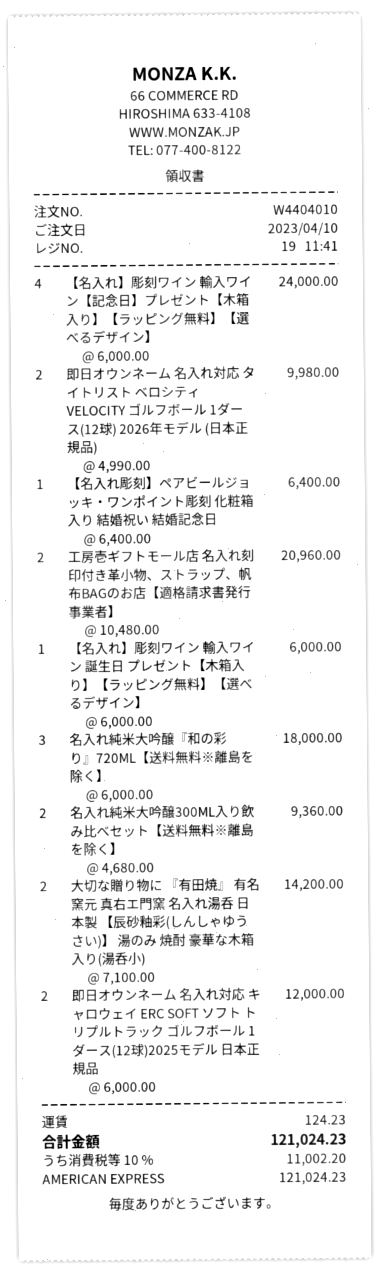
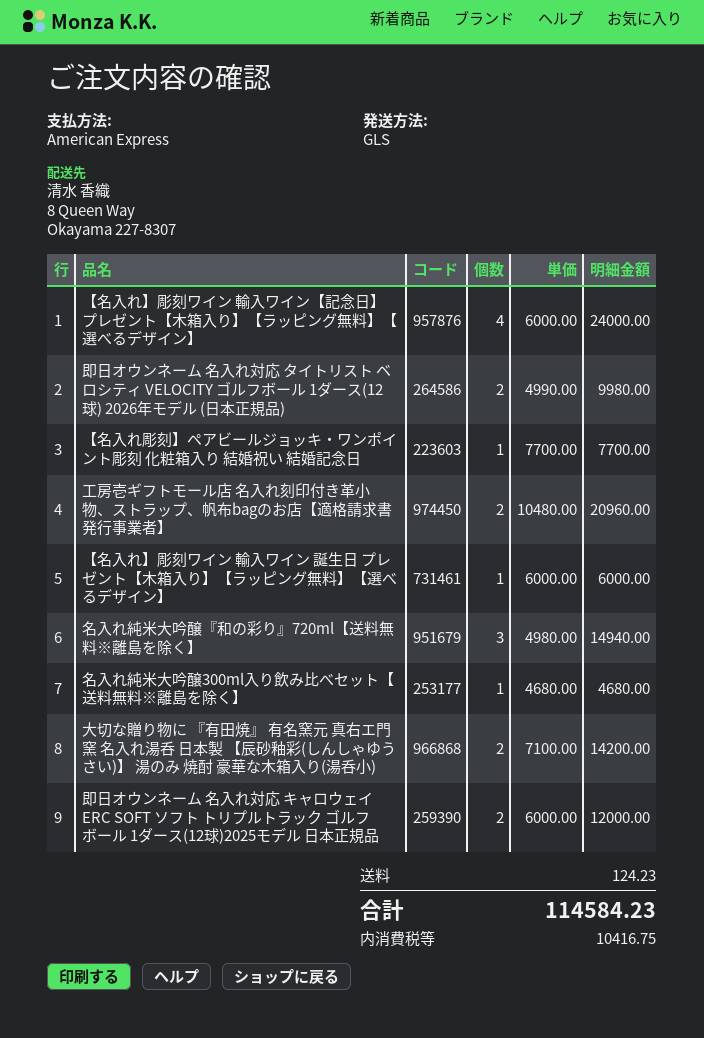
【名入れ彫刻】ペアビールジョッキ・ワンポイント彫刻 化粧箱入り 結婚祝い 結婚記念日: 1 x 6400.00 = 6400.00 -> 1 x 7700.00 = 7700.00
名入れ純米大吟醸『和の彩り』720ML【送料無料※離島を除く】: 3 x 6000.00 = 18000.00 -> 3 x 4980.00 = 14940.00
名入れ純米大吟醸300ML入り飲み比べセット【送料無料※離島を除く】: 2 x 4680.00 = 9360.00 -> 1 x 4680.00 = 4680.00
tax: 11002.20 -> 10416.75
total: 121024.23 -> 114584.23

